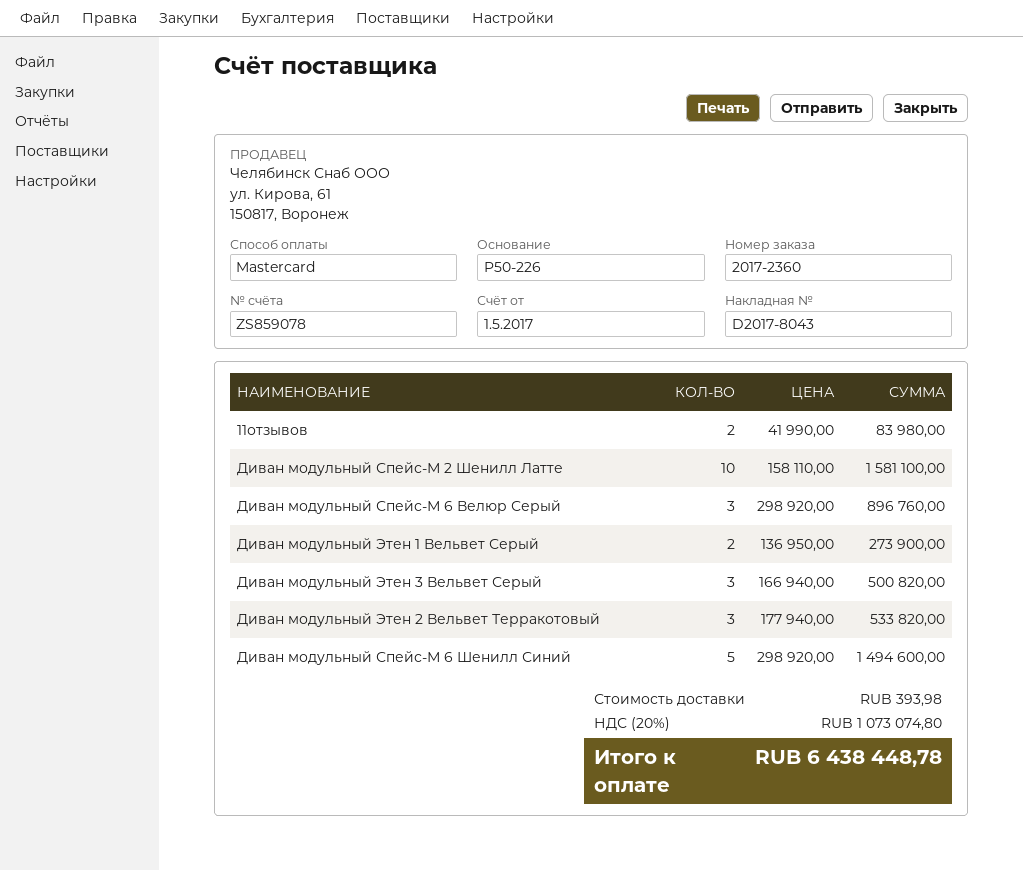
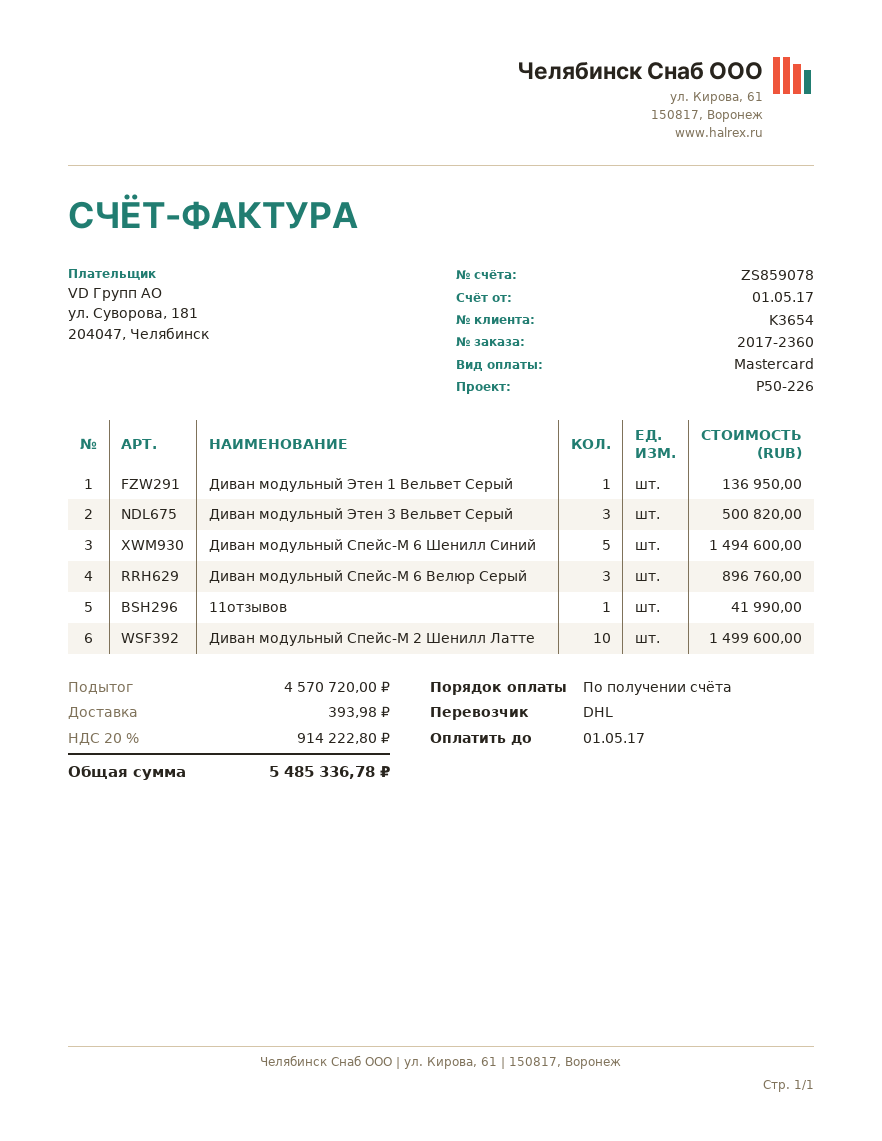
11отзывов: 2 for 83980.00 -> 1 for 41990.00
Диван модульный Спейс-М 2 Шенилл Латте: 10 for 1581100.00 -> 10 for 1499600.00
Диван модульный Этен 1 Вельвет Серый: 2 for 273900.00 -> 1 for 136950.00
Диван модульный Этен 2 Вельвет Терракотовый: 3 for 533820.00 -> none
tax: 20% = 1073074.80 -> 20% = 914222.80
total: 6438448.78 -> 5485336.78

